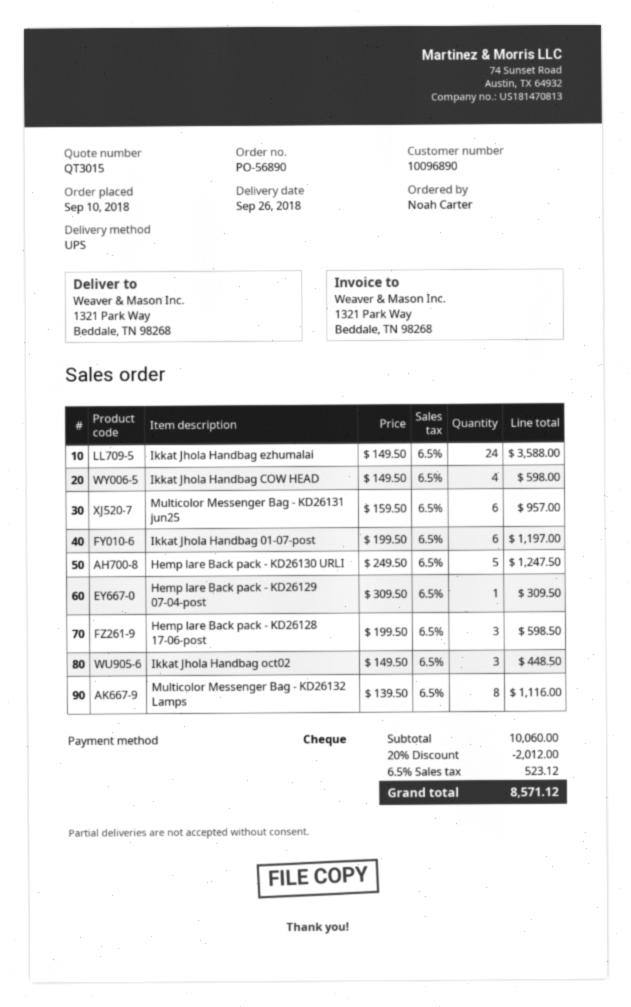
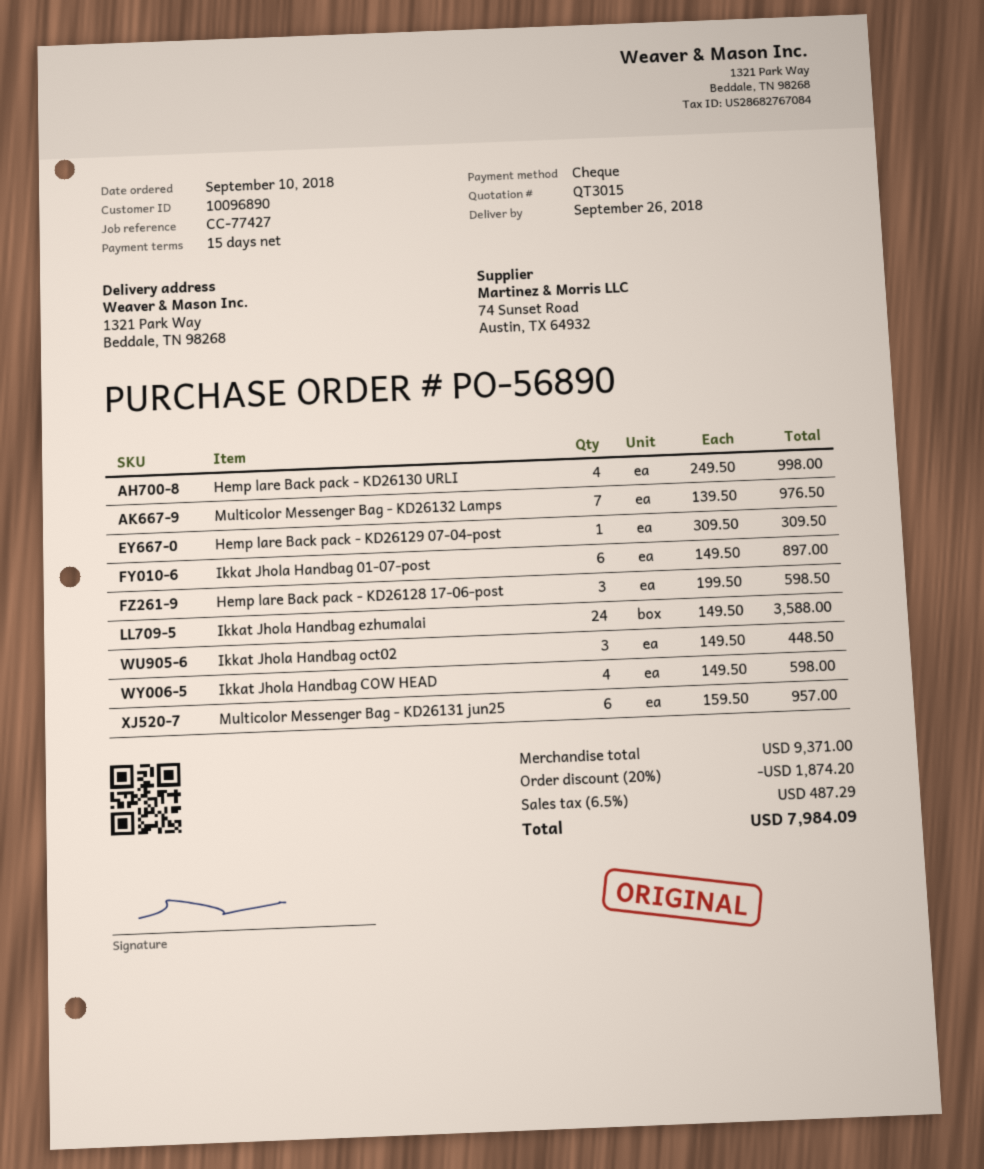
Ikkat Jhola Handbag 01-07-post: 6 x 199.50 = 1197.00 -> 6 x 149.50 = 897.00
Hemp lare Back pack - KD26130 URLI: 5 x 249.50 = 1247.50 -> 4 x 249.50 = 998.00
Multicolor Messenger Bag - KD26132 Lamps: 8 x 139.50 = 1116.00 -> 7 x 139.50 = 976.50
subtotal: 10060.00 -> 9371.00
discount: 20% = 2012.00 -> 20% = 1874.20
tax: 6.5% = 523.12 -> 6.5% = 487.29
total: 8571.12 -> 7984.09

